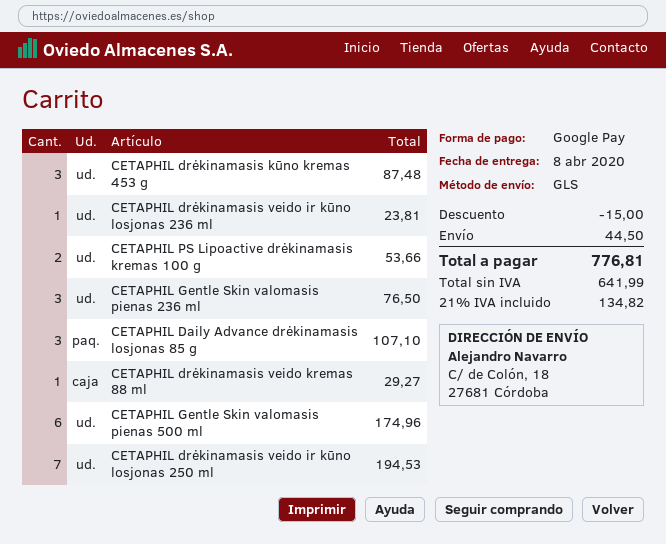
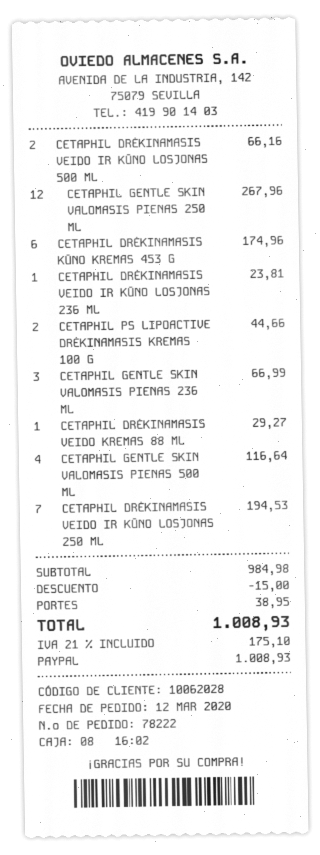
payment method: Google Pay -> PayPal
CETAPHIL drėkinamasis kūno kremas 453 g: 3 for 87.48 -> 6 for 174.96
CETAPHIL PS Lipoactive drėkinamasis kremas 100 g: 2 for 53.66 -> 2 for 44.66
CETAPHIL Gentle Skin valomasis pienas 236 ml: 3 for 76.50 -> 3 for 66.99
CETAPHIL Daily Advance drėkinamasis losjonas 85 g: 3 for 107.10 -> none
CETAPHIL Gentle Skin valomasis pienas 500 ml: 6 for 174.96 -> 4 for 116.64
CETAPHIL DRĖKINAMASIS VEIDO IR KŪNO LOSJONAS 500 ML: none -> 2 for 66.16
CETAPHIL GENTLE SKIN VALOMASIS PIENAS 250 ML: none -> 12 for 267.96
shipping: 44.50 -> 38.95
tax: 21% = 134.82 -> 21% = 175.10
total: 776.81 -> 1008.93

